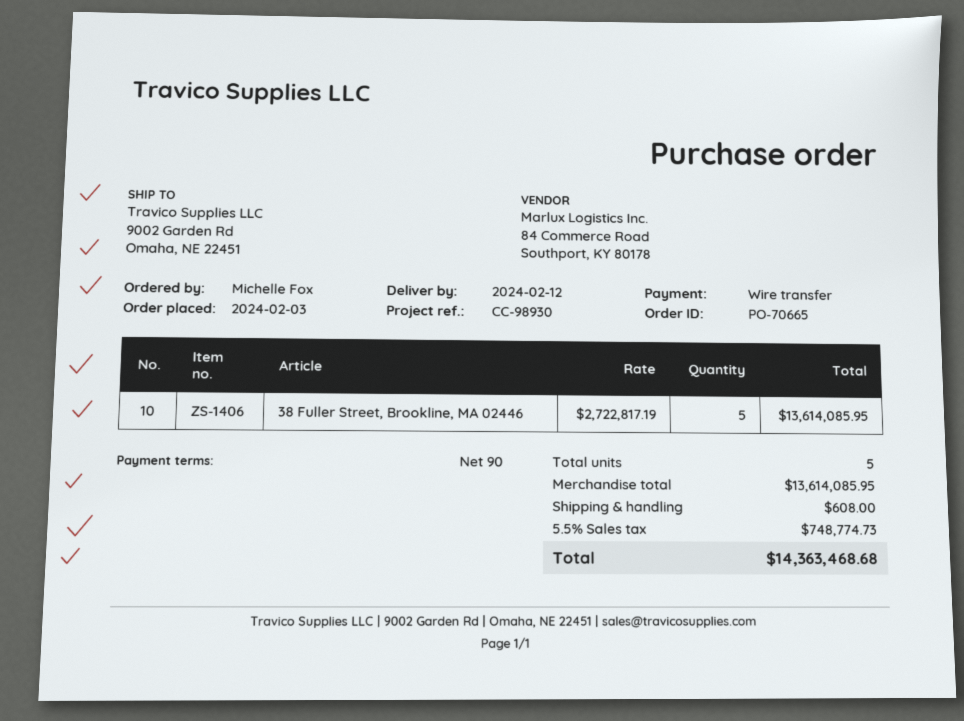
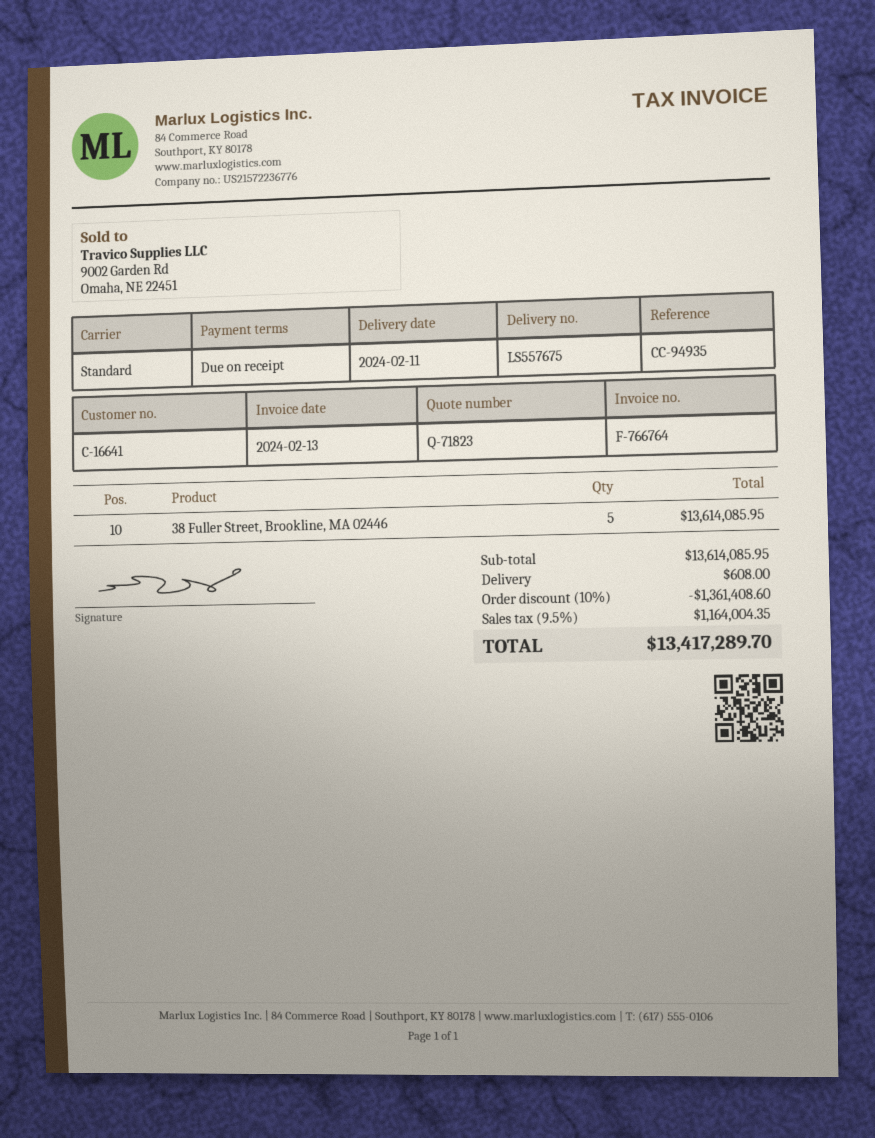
delivery date: 2024-02-12 -> 2024-02-11
payment terms: 90 days -> on receipt
reference: CC-98930 -> CC-94935
discount: none -> 10% = 1361408.60
tax: 5.5% = 748774.73 -> 9.5% = 1164004.35
total: 14363468.68 -> 13417289.70

